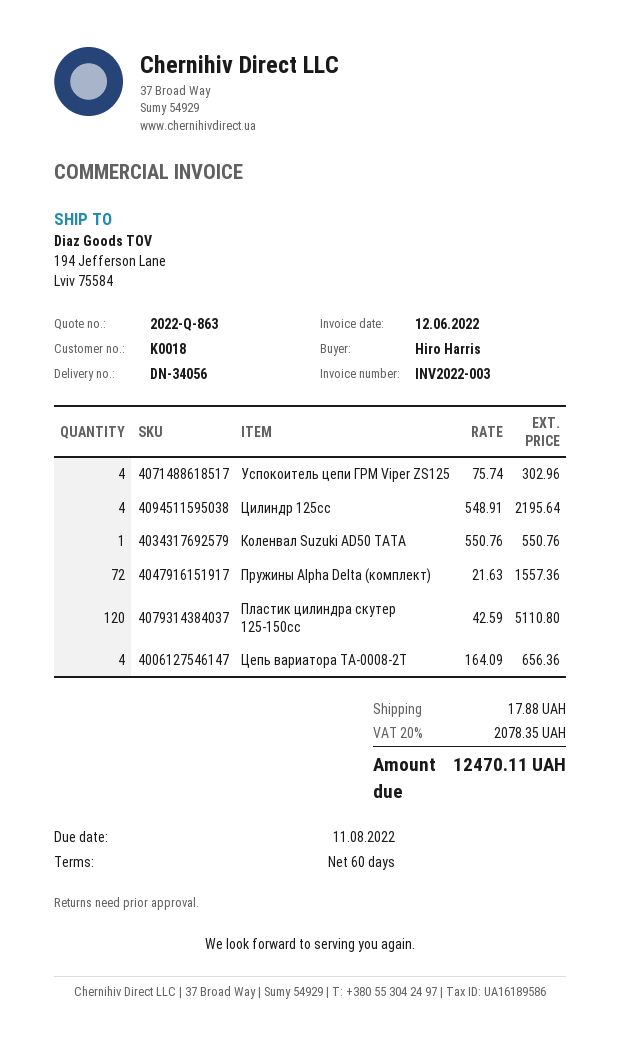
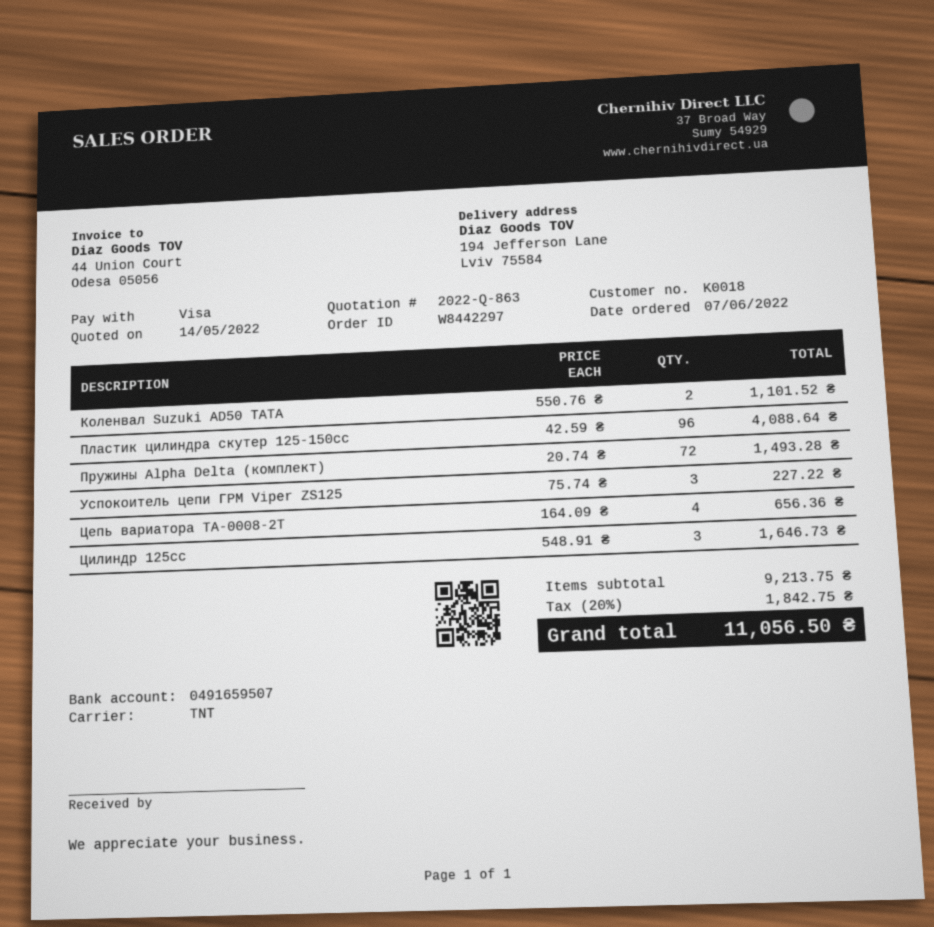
Успокоитель цепи ГРМ Viper ZS125: 4 x 75.74 = 302.96 -> 3 x 75.74 = 227.22
Цилиндр 125сс: 4 x 548.91 = 2195.64 -> 3 x 548.91 = 1646.73
Коленвал Suzuki AD50 ТАТА: 1 x 550.76 = 550.76 -> 2 x 550.76 = 1101.52
Пружины Alpha Delta (комплект): 72 x 21.63 = 1557.36 -> 72 x 20.74 = 1493.28
Пластик цилиндра скутер 125-150сс: 120 x 42.59 = 5110.80 -> 96 x 42.59 = 4088.64
shipping: 17.88 -> none
tax: 20% = 2078.35 -> 20% = 1842.75
total: 12470.11 -> 11056.50

